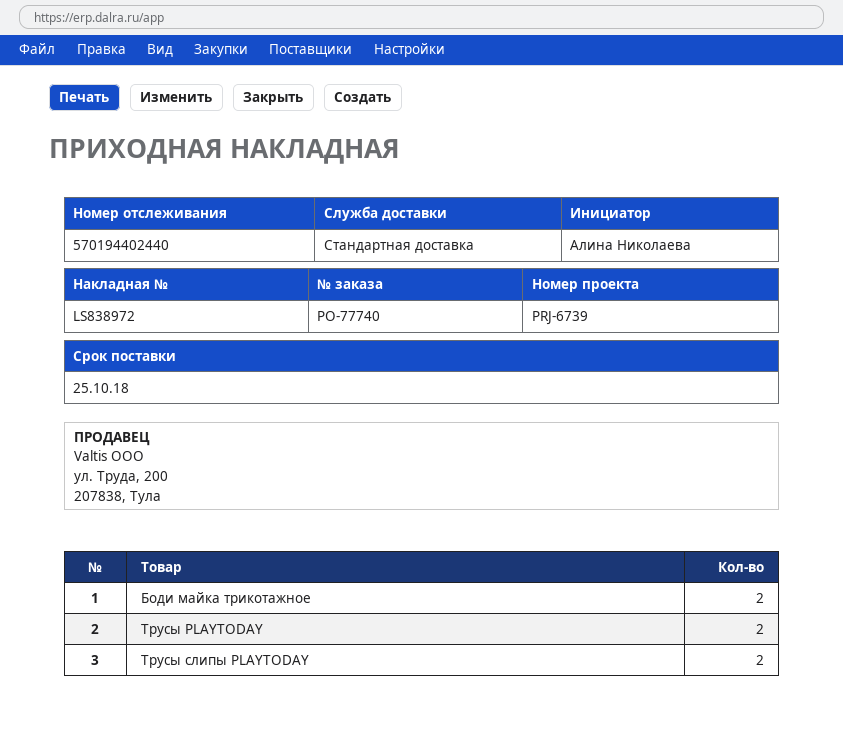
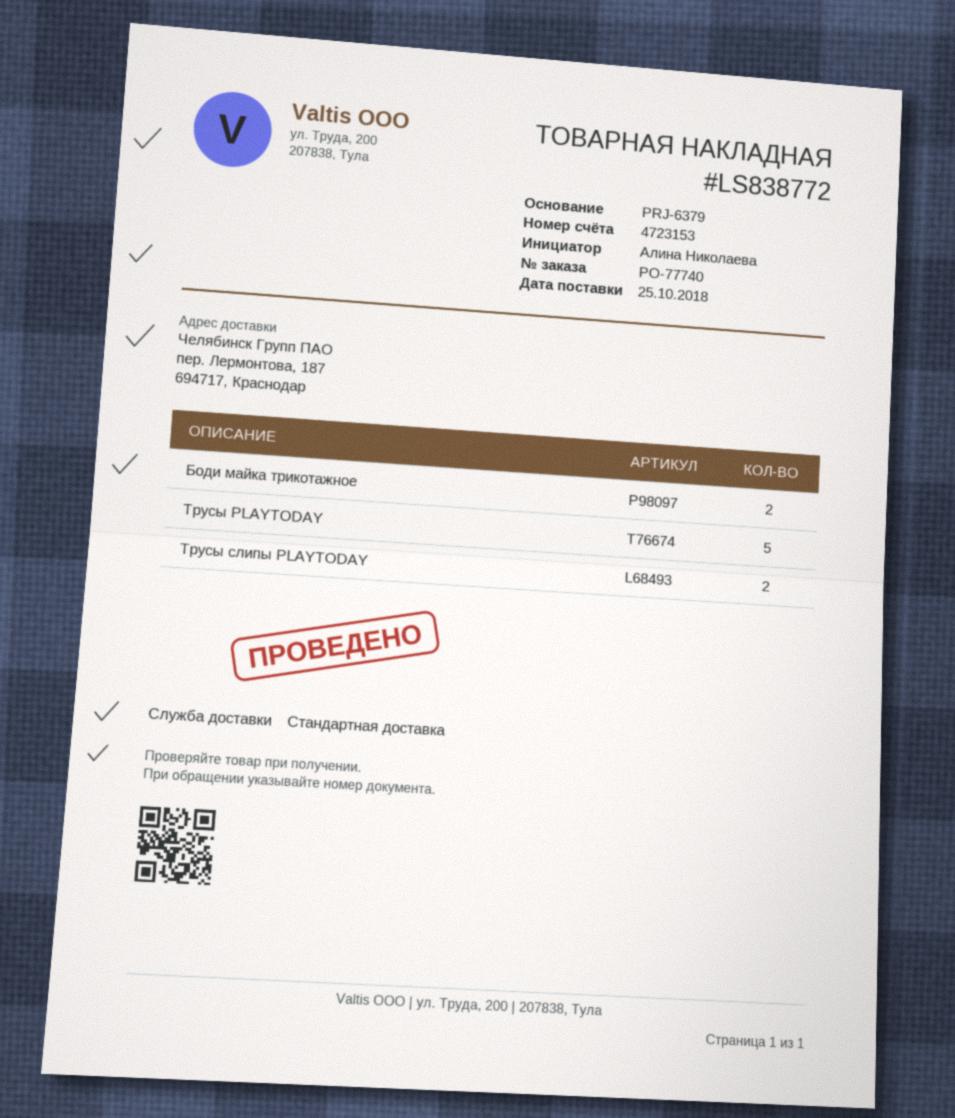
delivery note number: LS838972 -> LS838772
reference: PRJ-6739 -> PRJ-6379
Трусы PLAYTODAY: 2 -> 5

